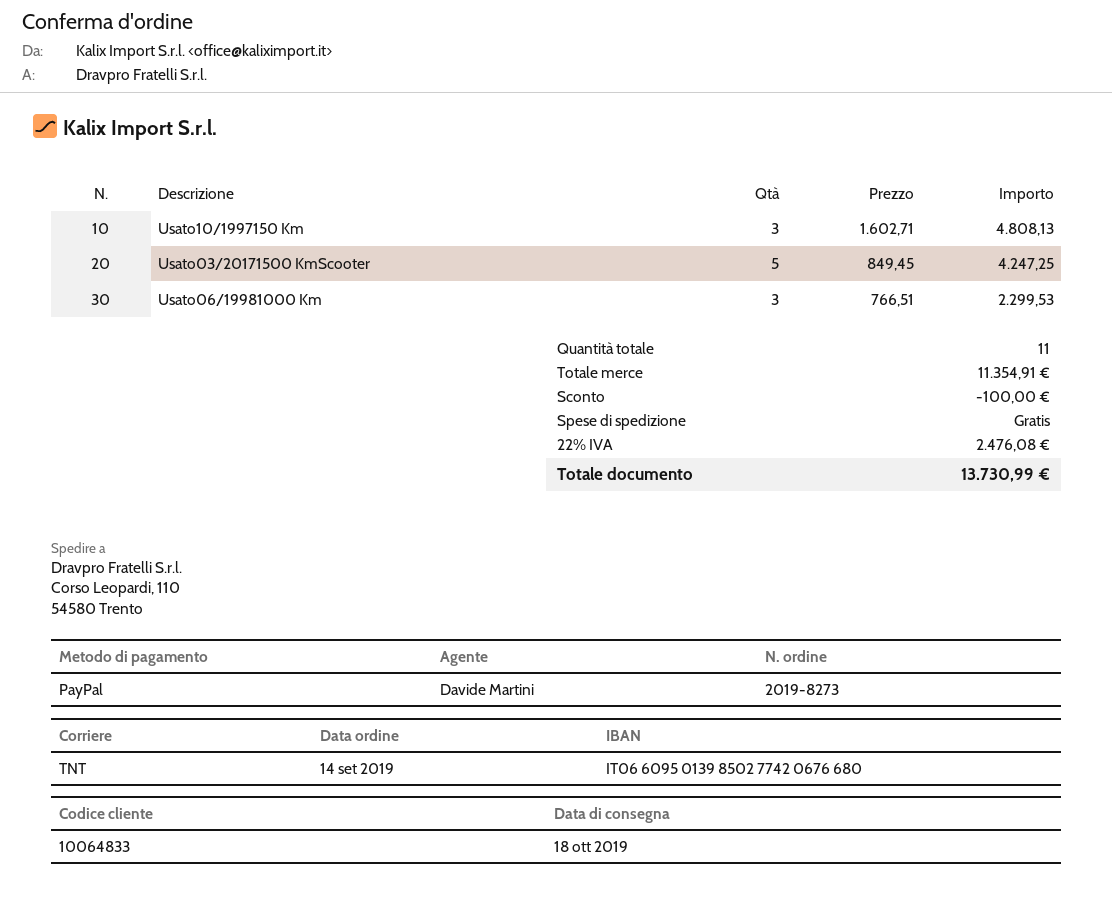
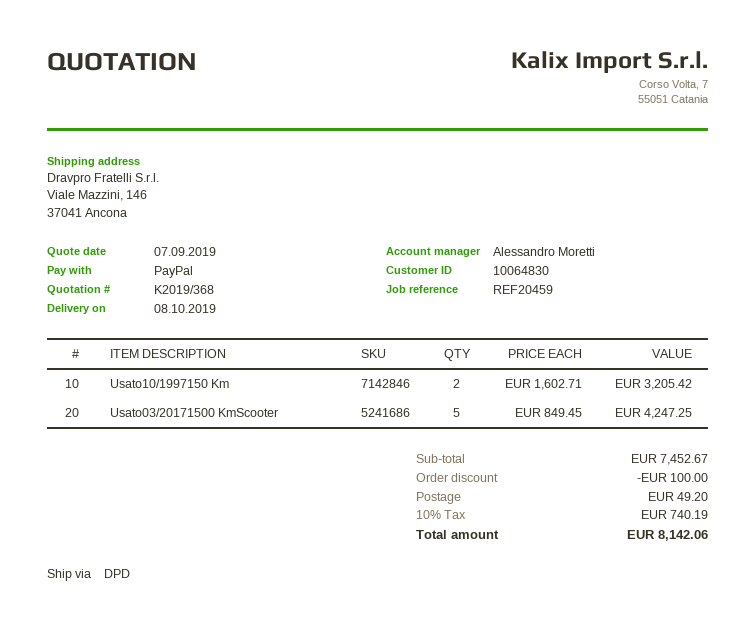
delivery date: 2019-10-18 -> 2019-10-08
customer number: 10064833 -> 10064830
sales rep: Davide Martini -> Alessandro Moretti
shipping method: TNT -> DPD
ship to: Corso Leopardi, 110, 54580 Trento -> Viale Mazzini, 146, 37041 Ancona
Usato10/1997150 Km: 3 x 1602.71 = 4808.13 -> 2 x 1602.71 = 3205.42
Usato06/19981000 Km: 3 x 766.51 = 2299.53 -> none
subtotal: 11354.91 -> 7452.67
shipping: 0.00 -> 49.20
tax: 22% = 2476.08 -> 10% = 740.19
total: 13730.99 -> 8142.06

